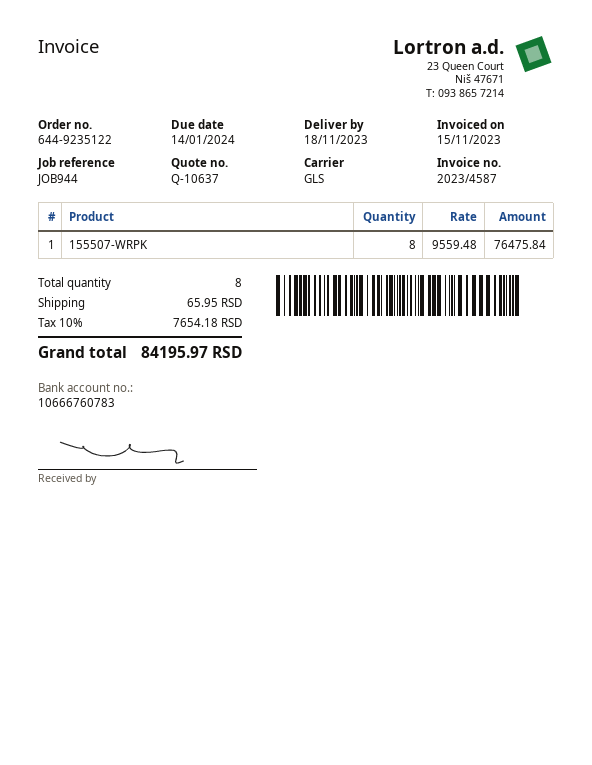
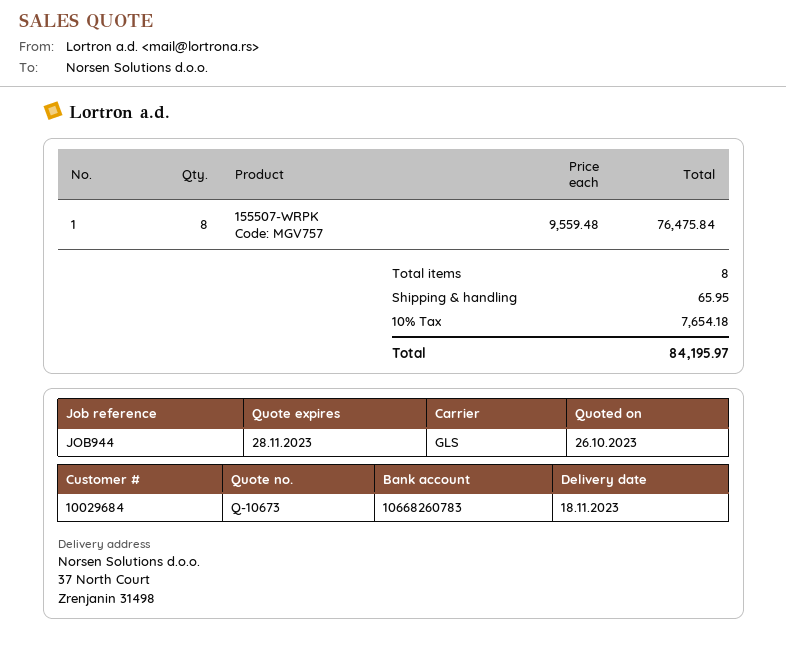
quote number: Q-10637 -> Q-10673
bank account: 10666760783 -> 10668260783

